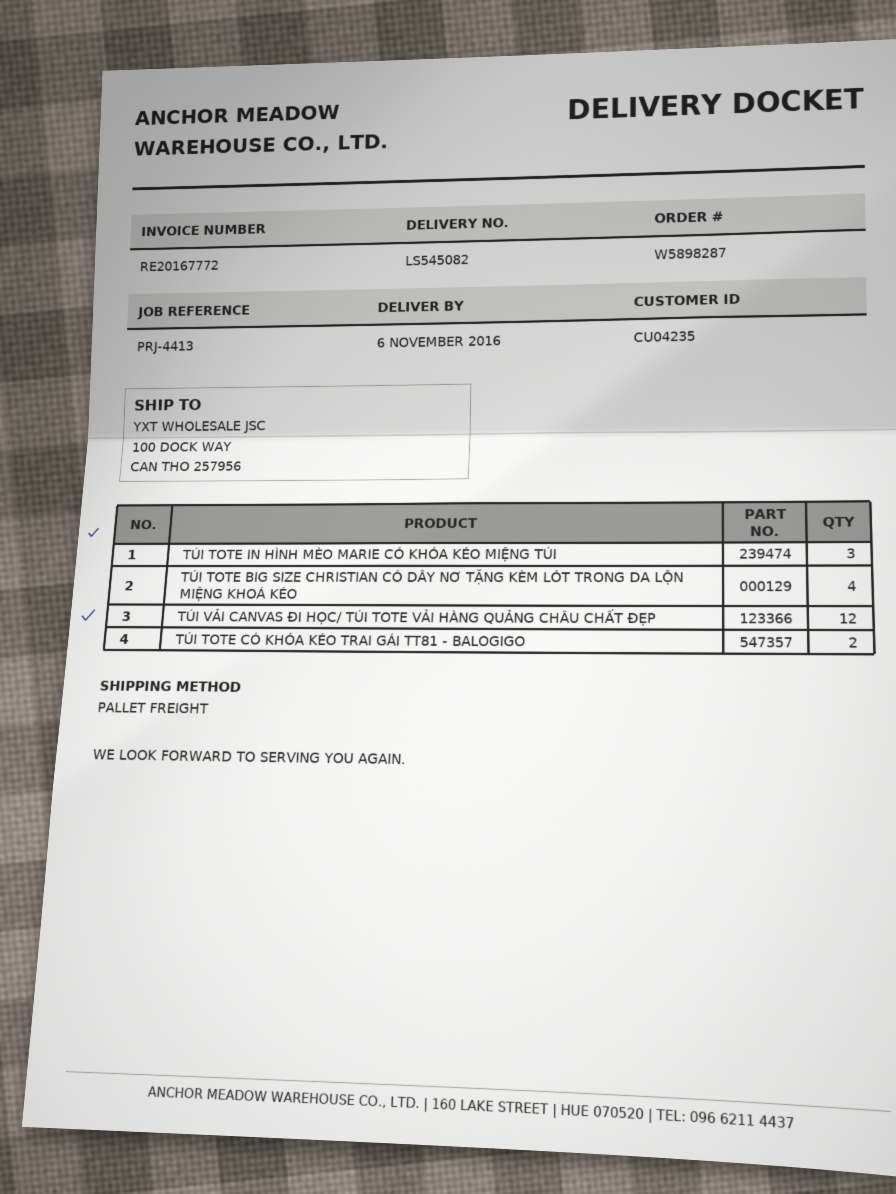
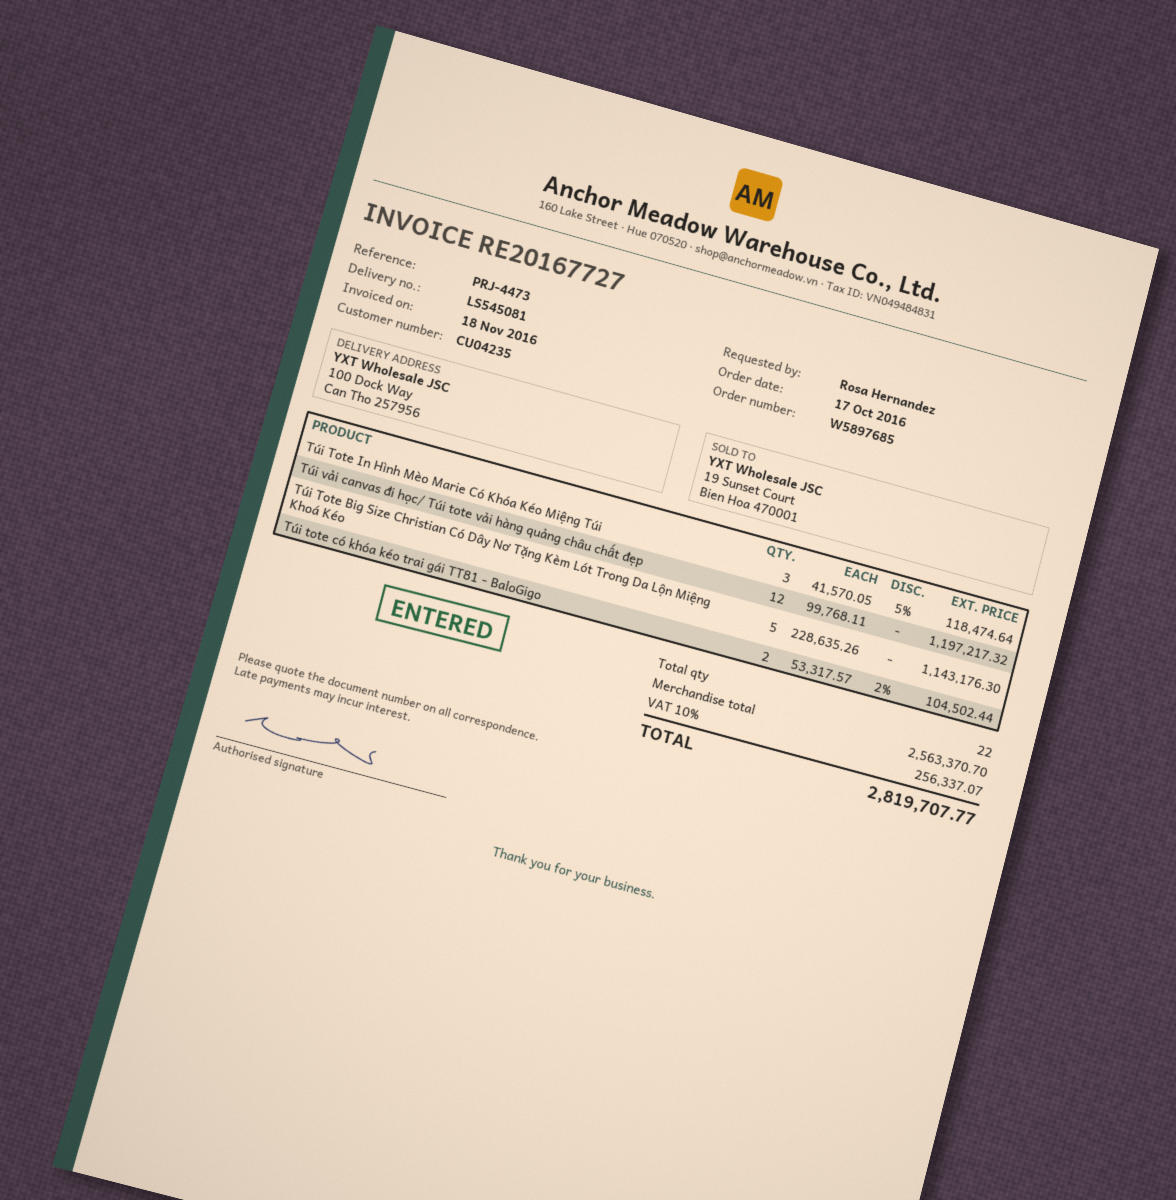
order number: W5898287 -> W5897685
delivery note number: LS545082 -> LS545081
invoice number: RE20167772 -> RE20167727
reference: PRJ-4413 -> PRJ-4473
TÚI TOTE BIG SIZE CHRISTIAN CÓ DÂY NƠ TẶNG KÈM LÓT TRONG DA LỘN MIỆNG KHOÁ KÉO: 4 -> 5

